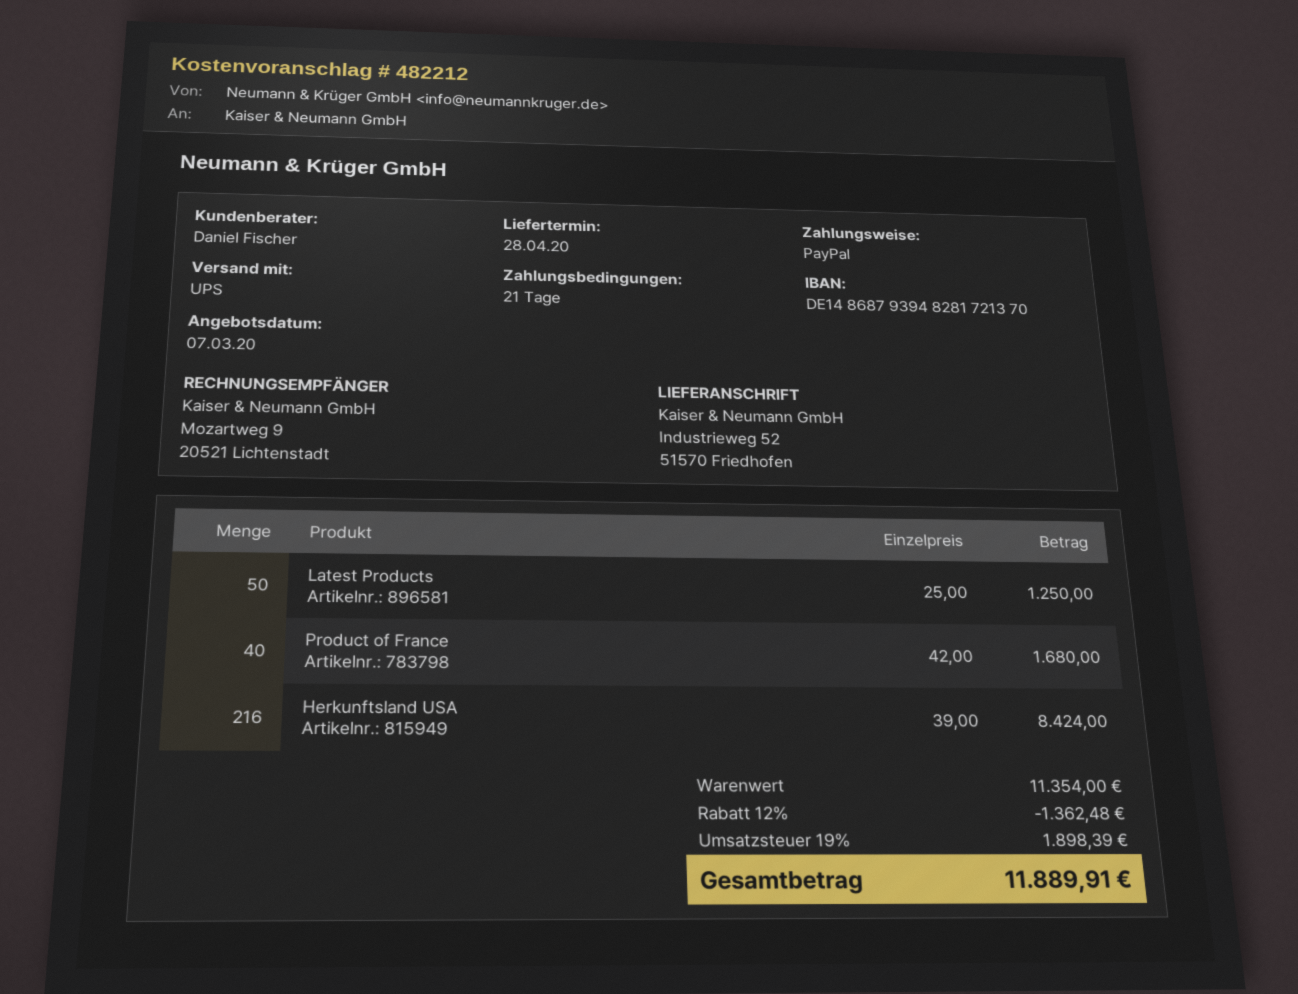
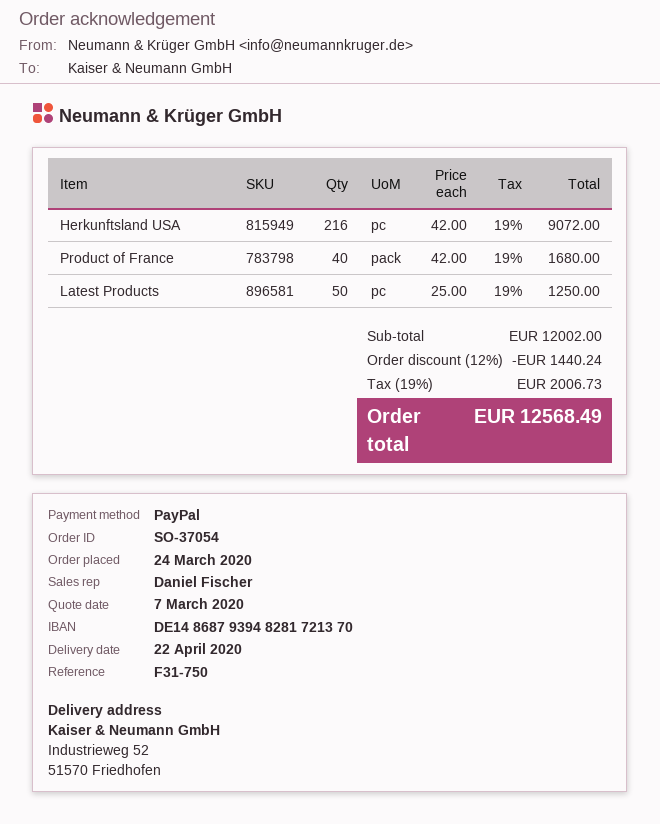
delivery date: 2020-04-28 -> 2020-04-22
Herkunftsland USA: 216 x 39.00 = 8424.00 -> 216 x 42.00 = 9072.00
subtotal: 11354.00 -> 12002.00
discount: 12% = 1362.48 -> 12% = 1440.24
tax: 19% = 1898.39 -> 19% = 2006.73
total: 11889.91 -> 12568.49

